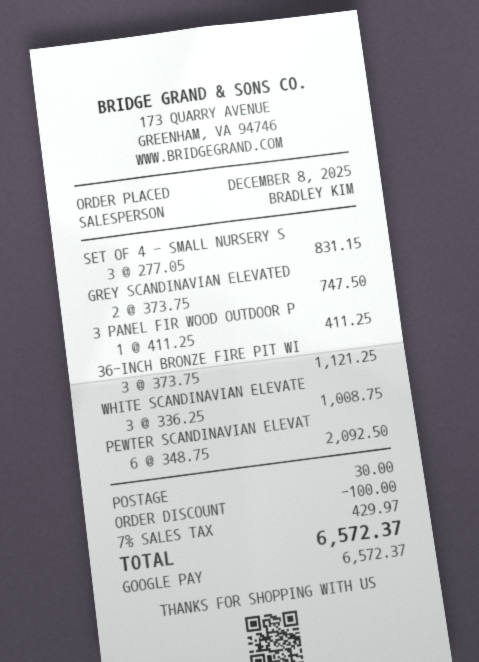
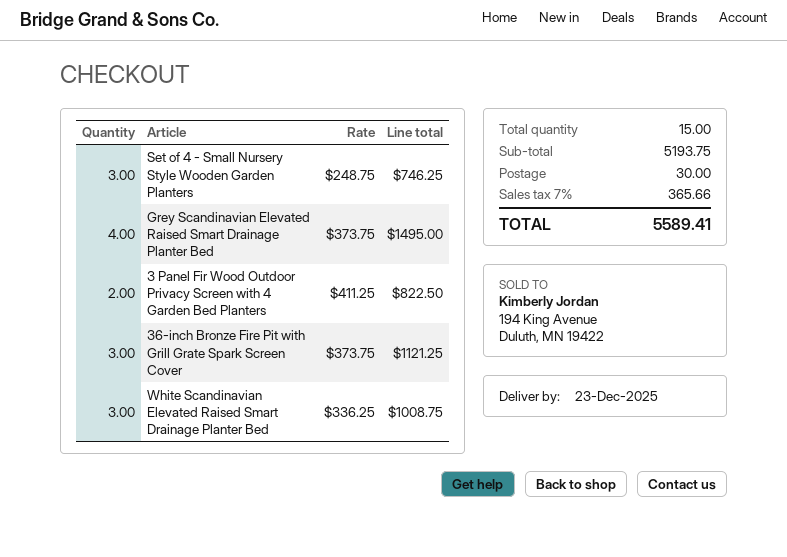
SET OF 4 - SMALL NURSERY S: 3 x 277.05 = 831.15 -> 3 x 248.75 = 746.25
GREY SCANDINAVIAN ELEVATED: 2 x 373.75 = 747.50 -> 4 x 373.75 = 1495.00
3 PANEL FIR WOOD OUTDOOR P: 1 x 411.25 = 411.25 -> 2 x 411.25 = 822.50
PEWTER SCANDINAVIAN ELEVAT: 6 x 348.75 = 2092.50 -> none
discount: 100.00 -> none
tax: 7% = 429.97 -> 7% = 365.66
total: 6572.37 -> 5589.41

